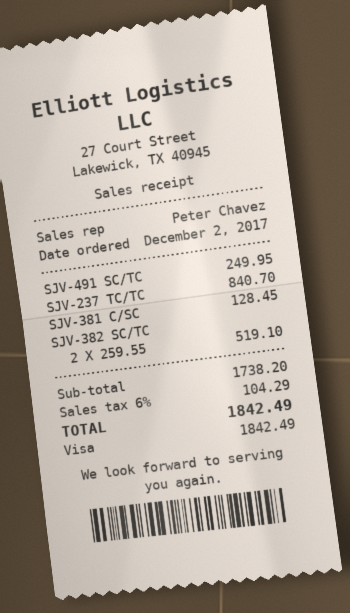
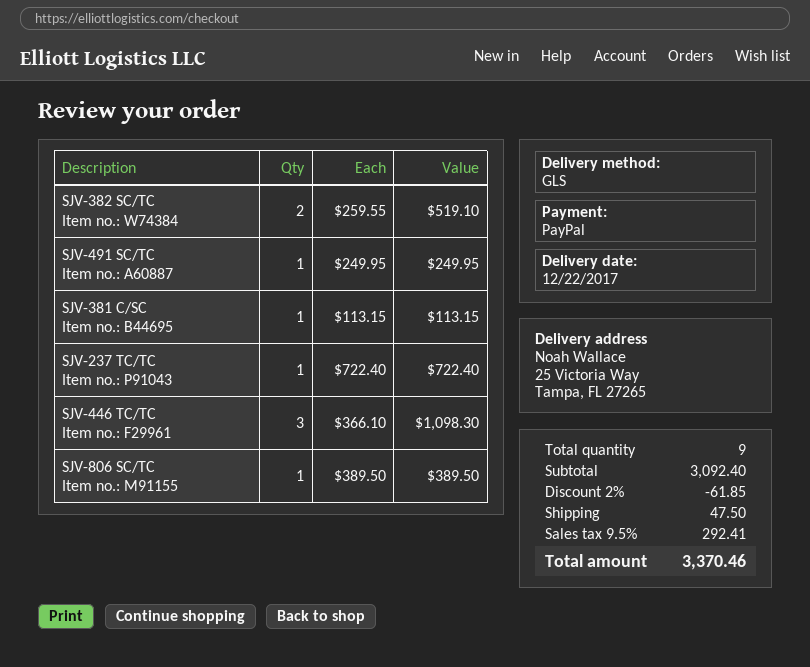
payment method: Visa -> PayPal
SJV-237 TC/TC: 1 x 840.70 = 840.70 -> 1 x 722.40 = 722.40
SJV-381 C/SC: 1 x 128.45 = 128.45 -> 1 x 113.15 = 113.15
SJV-446 TC/TC: none -> 3 x 366.10 = 1098.30
SJV-806 SC/TC: none -> 1 x 389.50 = 389.50
subtotal: 1738.20 -> 3092.40
discount: none -> 2% = 61.85
shipping: none -> 47.50
tax: 6% = 104.29 -> 9.5% = 292.41
total: 1842.49 -> 3370.46

